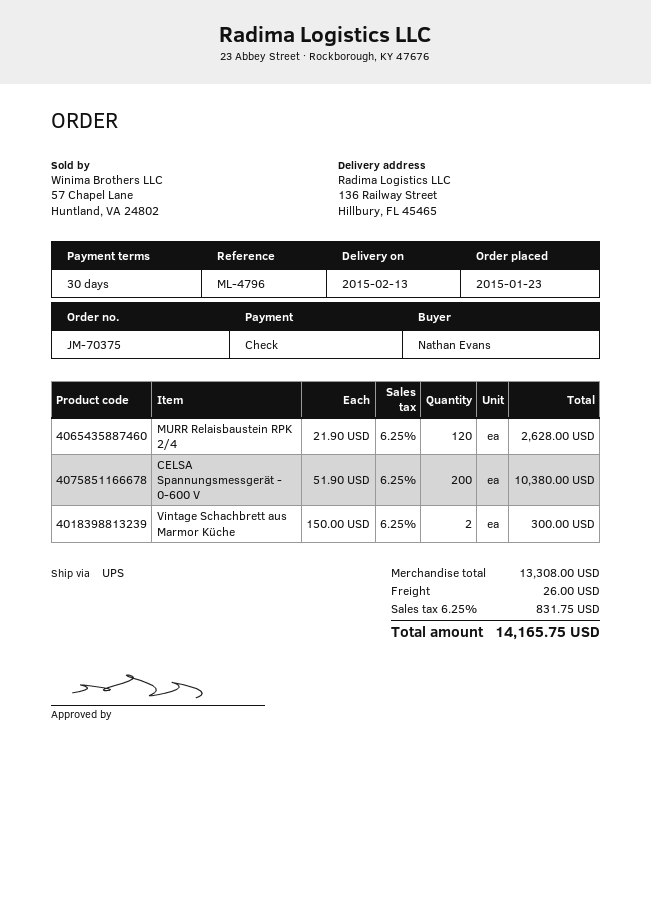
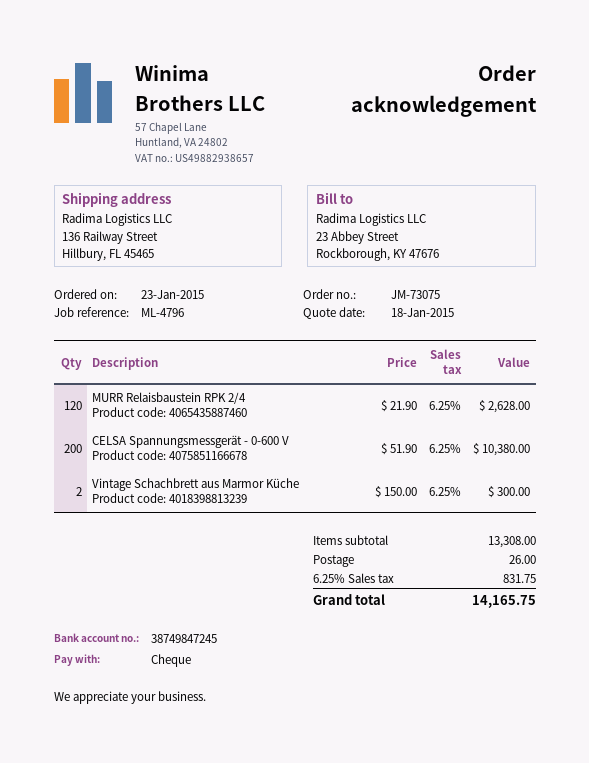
order number: JM-70375 -> JM-73075

